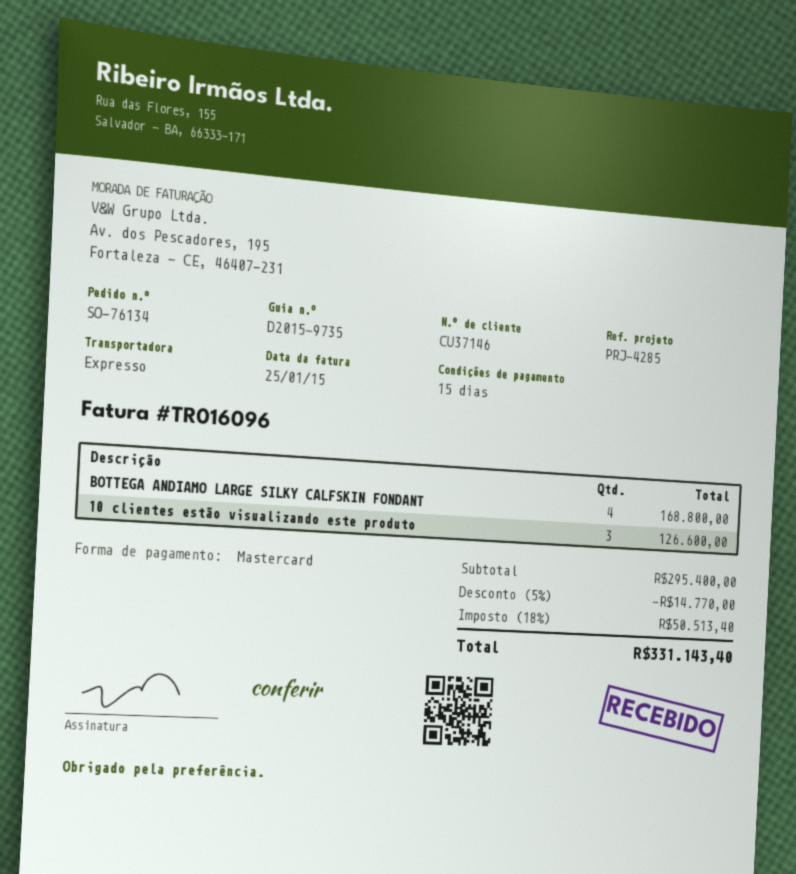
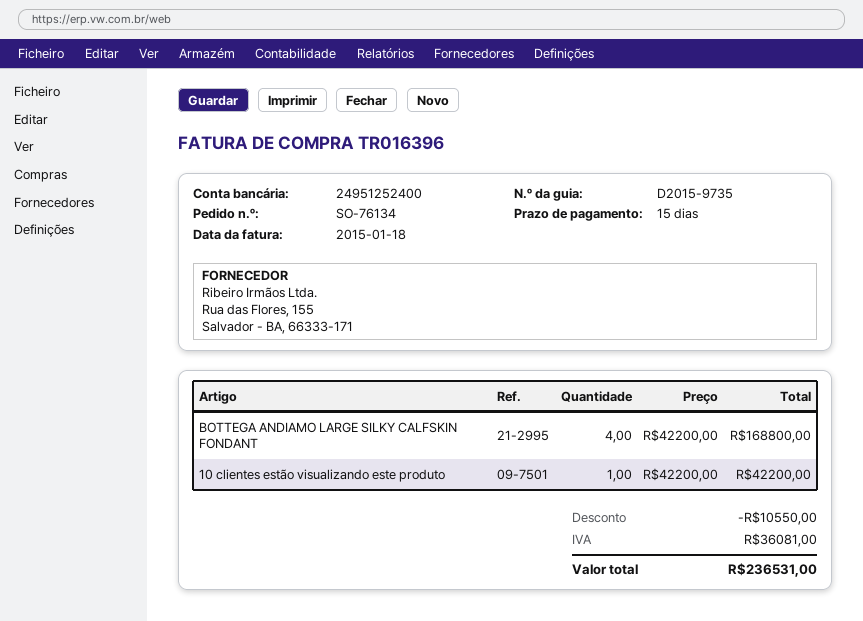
invoice number: TR016096 -> TR016396
invoice date: 2015-01-25 -> 2015-01-18
10 clientes estão visualizando este produto: 3 for 126600.00 -> 1 for 42200.00
discount: 14770.00 -> 10550.00
tax: 50513.40 -> 36081.00
total: 331143.40 -> 236531.00

